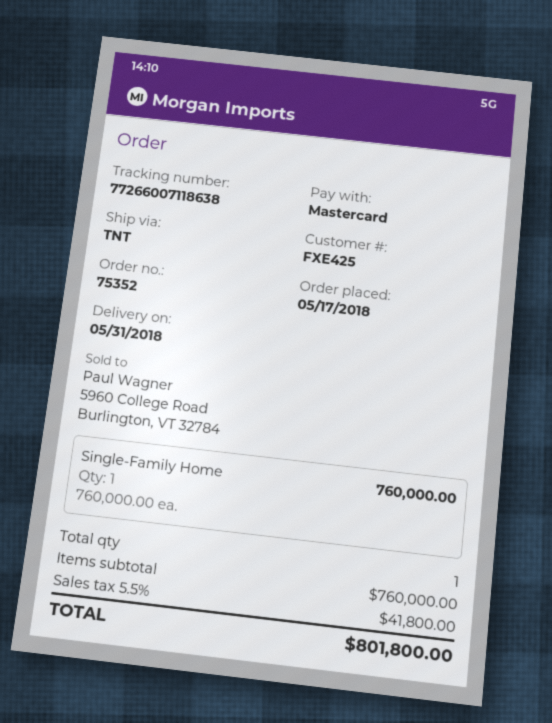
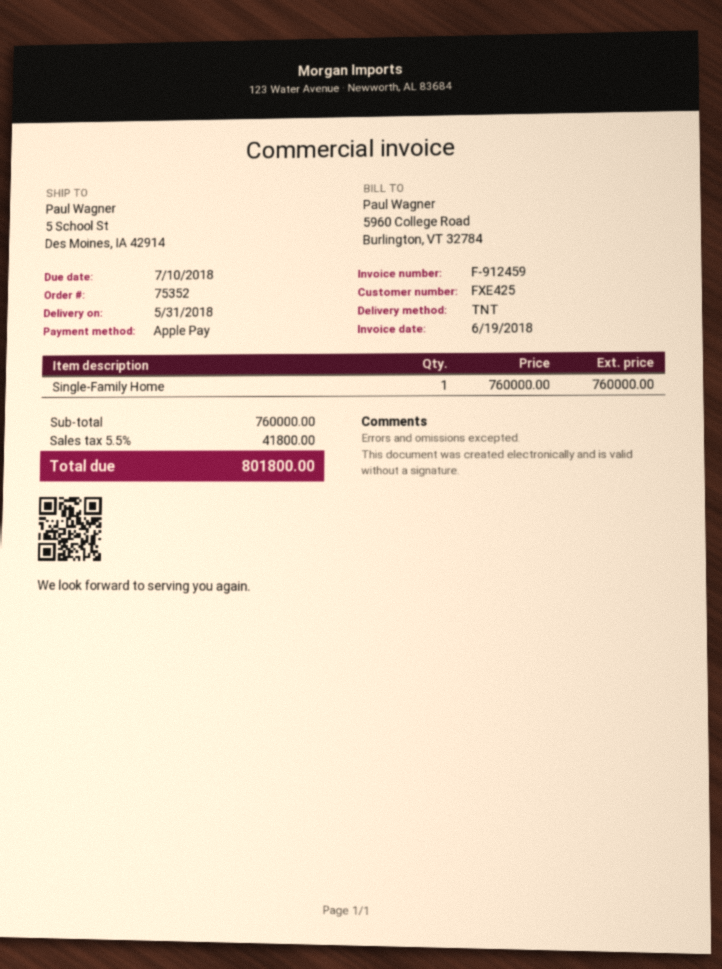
payment method: Mastercard -> Apple Pay

